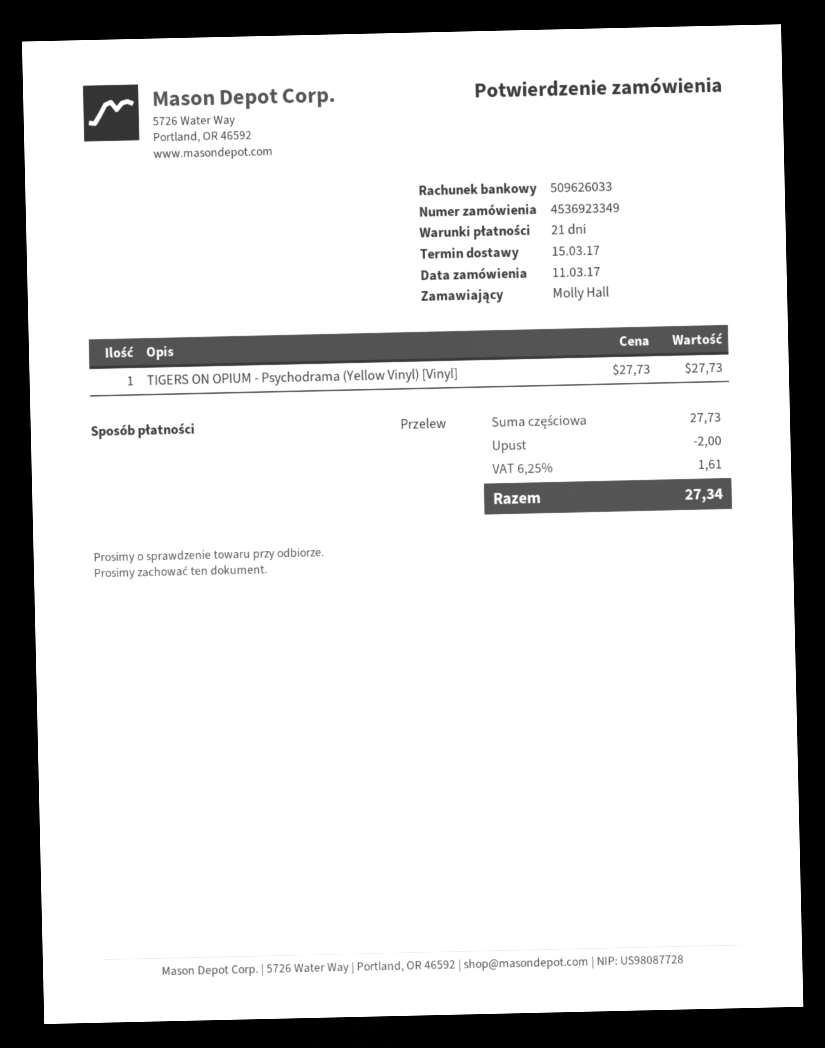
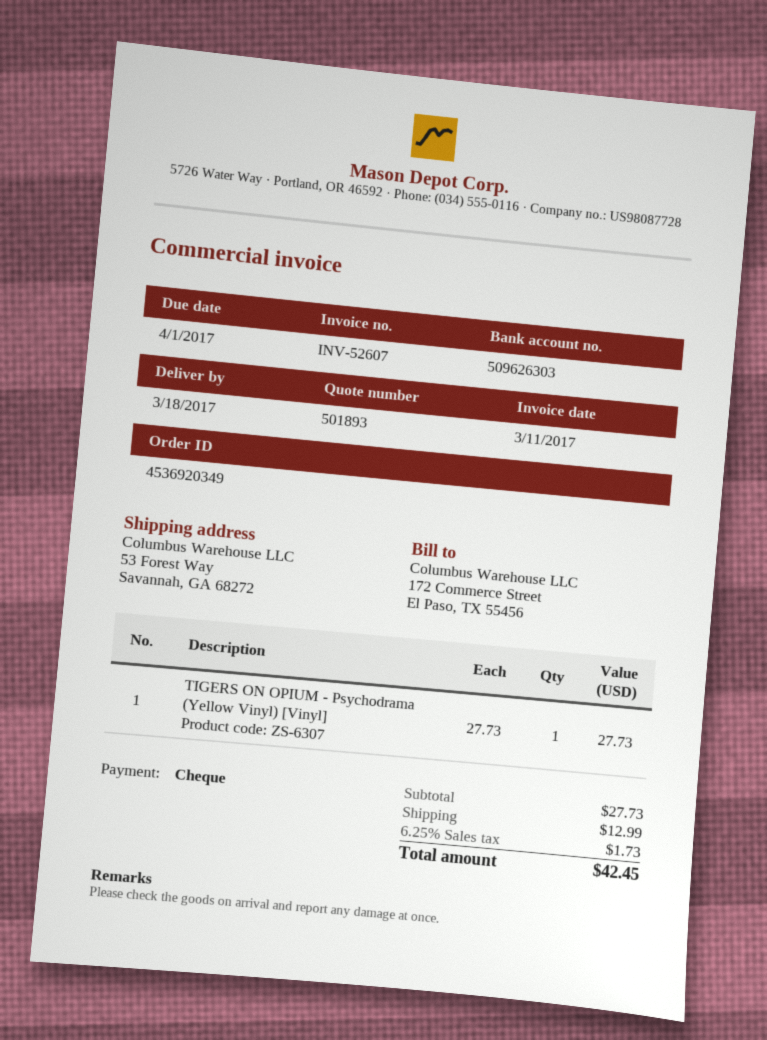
order number: 4536923349 -> 4536920349
delivery date: 2017-03-15 -> 2017-03-18
payment method: bank transfer -> cheque
bank account: 509626033 -> 509626303
discount: 2.00 -> none
shipping: none -> 12.99
tax: 6.25% = 1.61 -> 6.25% = 1.73
total: 27.34 -> 42.45

